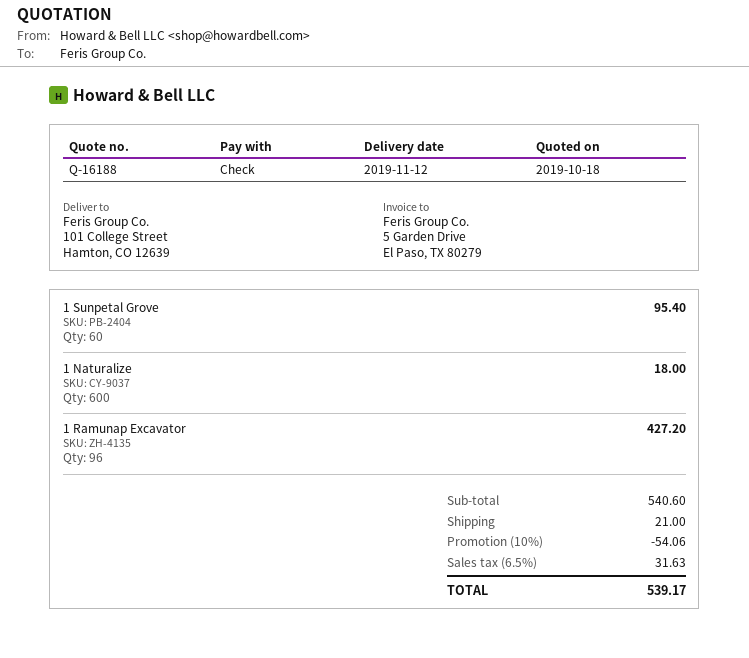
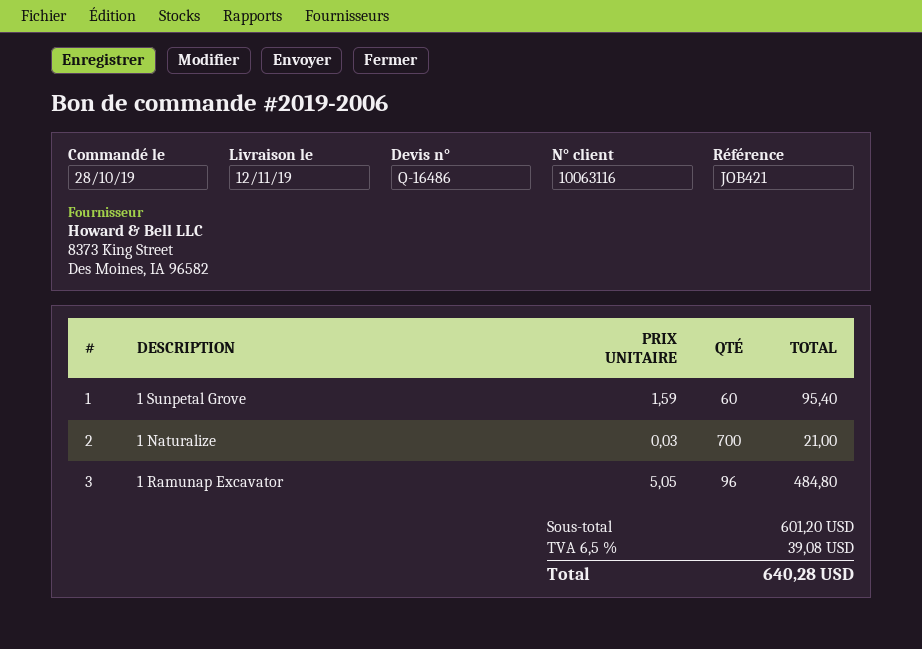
quote number: Q-16188 -> Q-16486
1 Naturalize: 600 for 18.00 -> 700 for 21.00
1 Ramunap Excavator: 96 for 427.20 -> 96 for 484.80
subtotal: 540.60 -> 601.20
discount: 10% = 54.06 -> none
shipping: 21.00 -> none
tax: 6.5% = 31.63 -> 6.5% = 39.08
total: 539.17 -> 640.28

